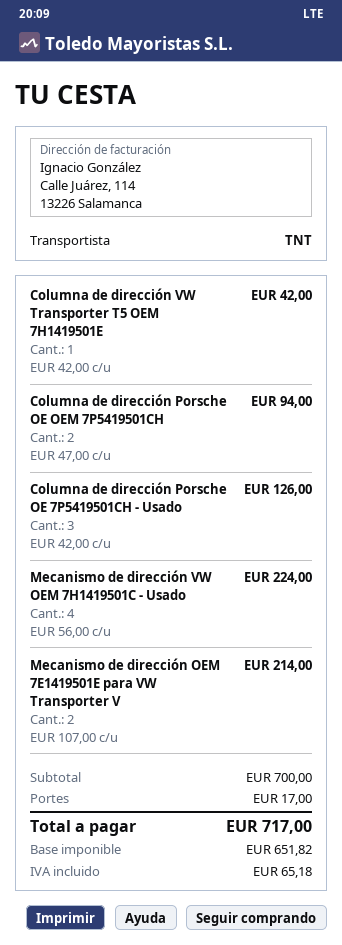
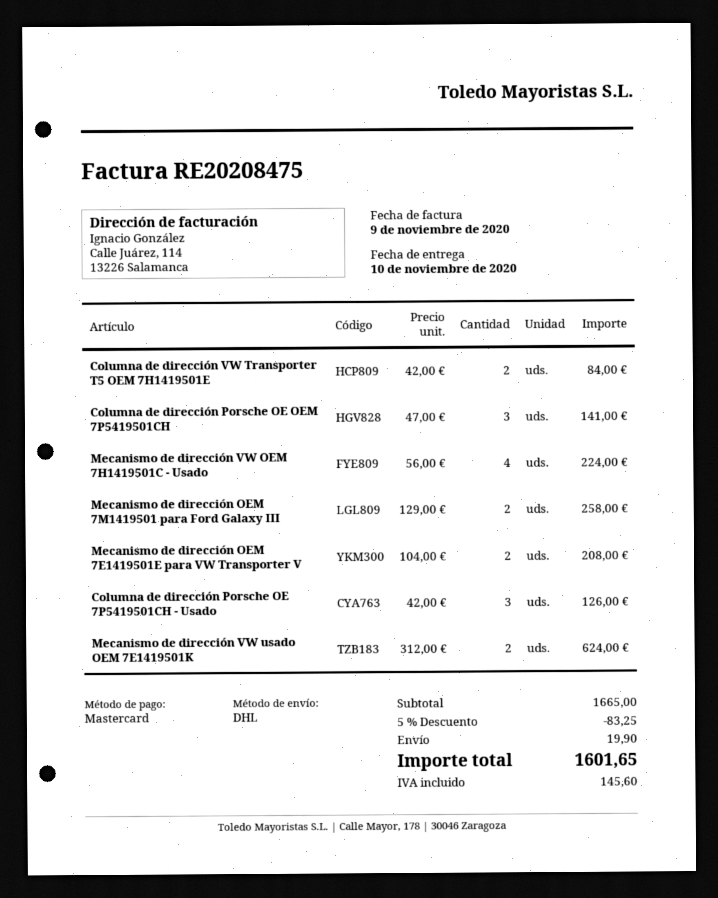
shipping method: TNT -> DHL
Columna de dirección VW Transporter T5 OEM 7H1419501E: 1 x 42.00 = 42.00 -> 2 x 42.00 = 84.00
Columna de dirección Porsche OE OEM 7P5419501CH: 2 x 47.00 = 94.00 -> 3 x 47.00 = 141.00
Mecanismo de dirección OEM 7E1419501E para VW Transporter V: 2 x 107.00 = 214.00 -> 2 x 104.00 = 208.00
Mecanismo de dirección OEM 7M1419501 para Ford Galaxy III: none -> 2 x 129.00 = 258.00
Mecanismo de dirección VW usado OEM 7E1419501K: none -> 2 x 312.00 = 624.00
subtotal: 700.00 -> 1665.00
discount: none -> 5% = 83.25
shipping: 17.00 -> 19.90
tax: 65.18 -> 145.60
total: 717.00 -> 1601.65

